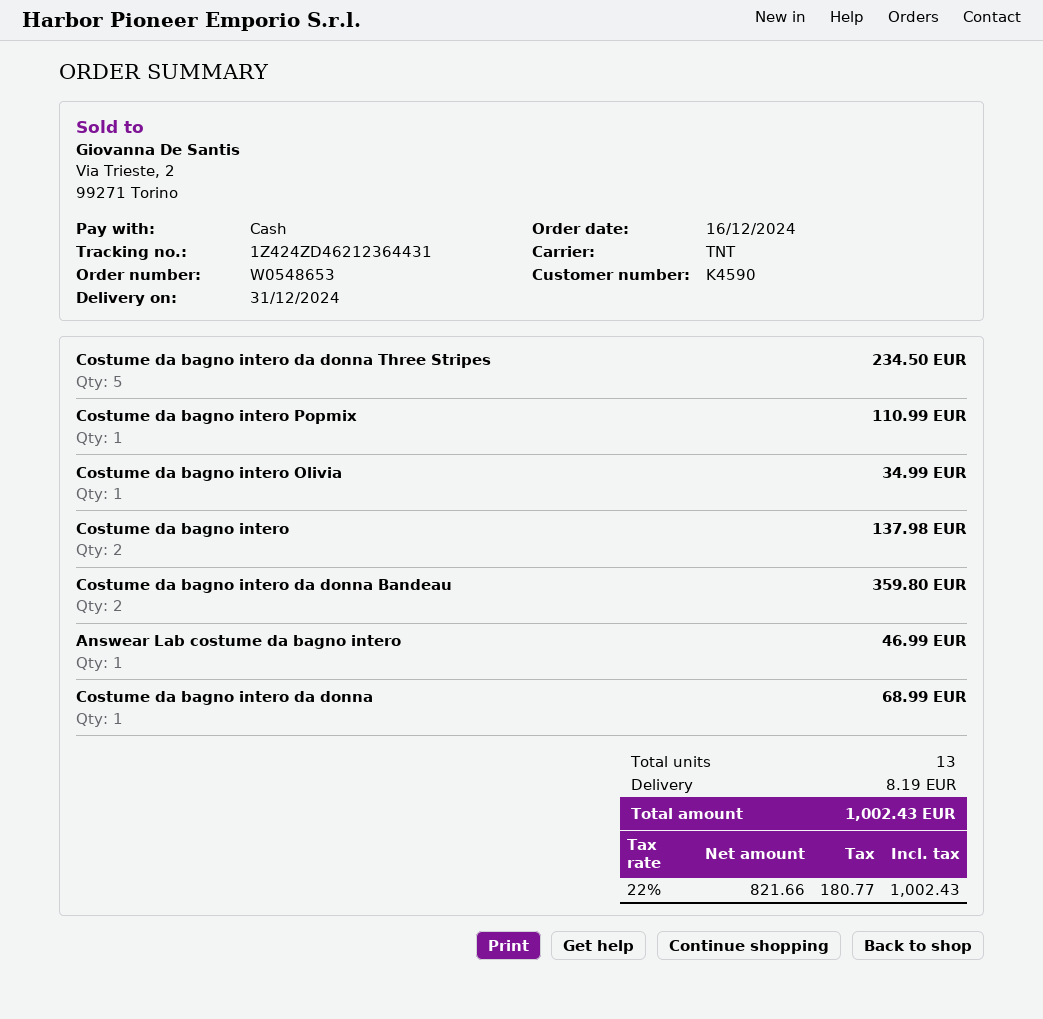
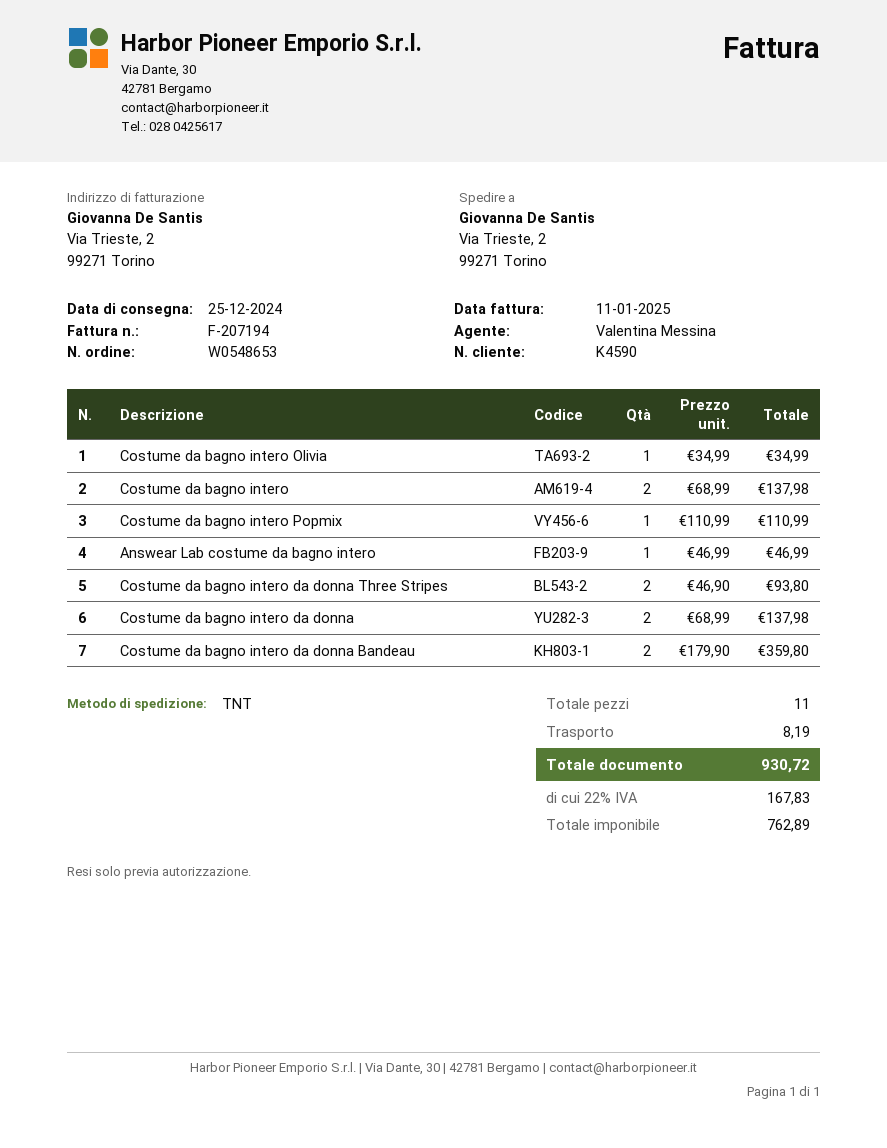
delivery date: 2024-12-31 -> 2024-12-25
Costume da bagno intero da donna Three Stripes: 5 for 234.50 -> 2 for 93.80
Costume da bagno intero da donna: 1 for 68.99 -> 2 for 137.98
total quantity: 13 -> 11
net: 821.66 -> 762.89
tax: 22% = 180.77 -> 22% = 167.83
total: 1002.43 -> 930.72

